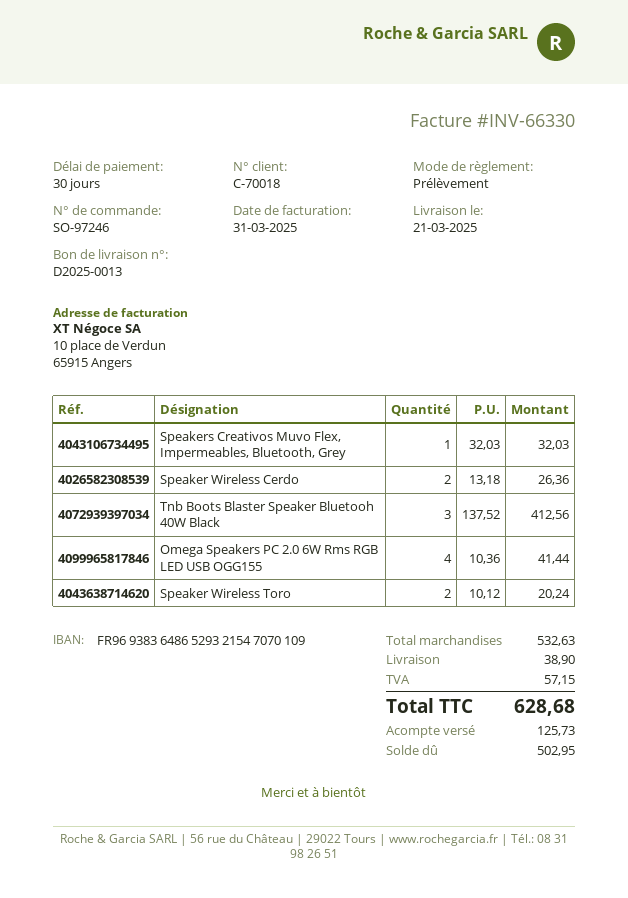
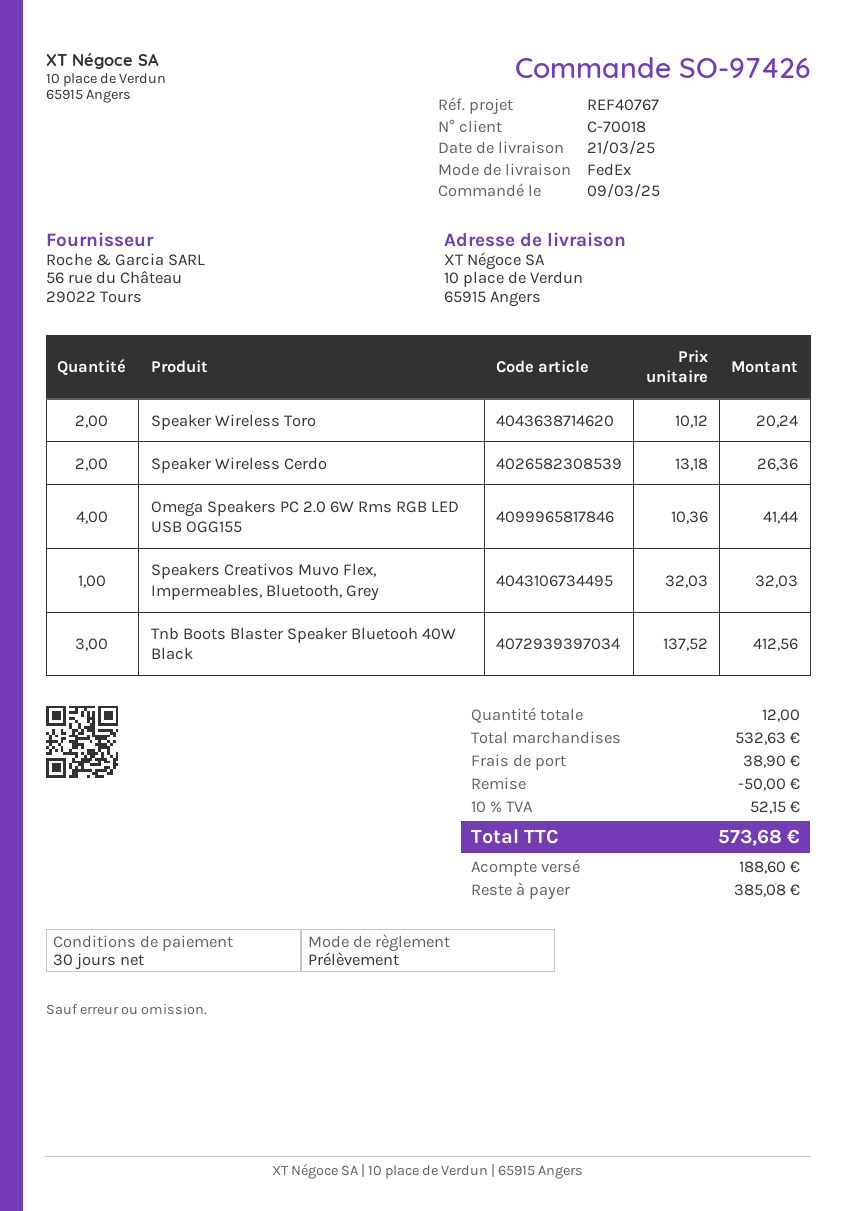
order number: SO-97246 -> SO-97426
discount: none -> 50.00
tax: 57.15 -> 52.15
total: 628.68 -> 573.68
deposit: 125.73 -> 188.60
balance: 502.95 -> 385.08

